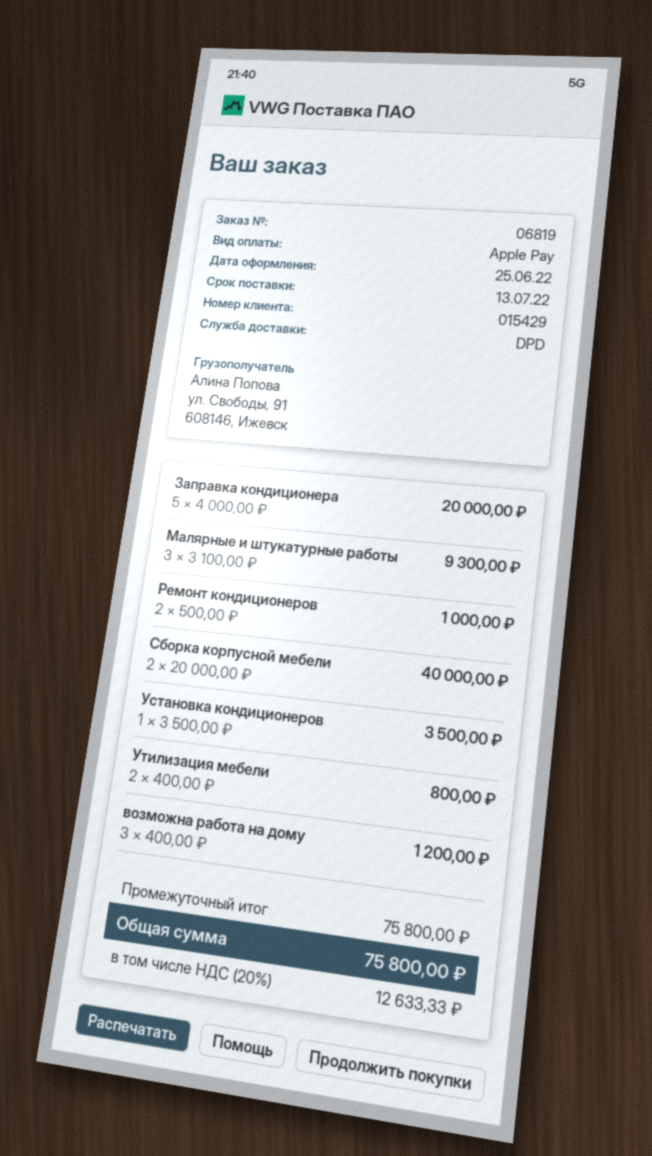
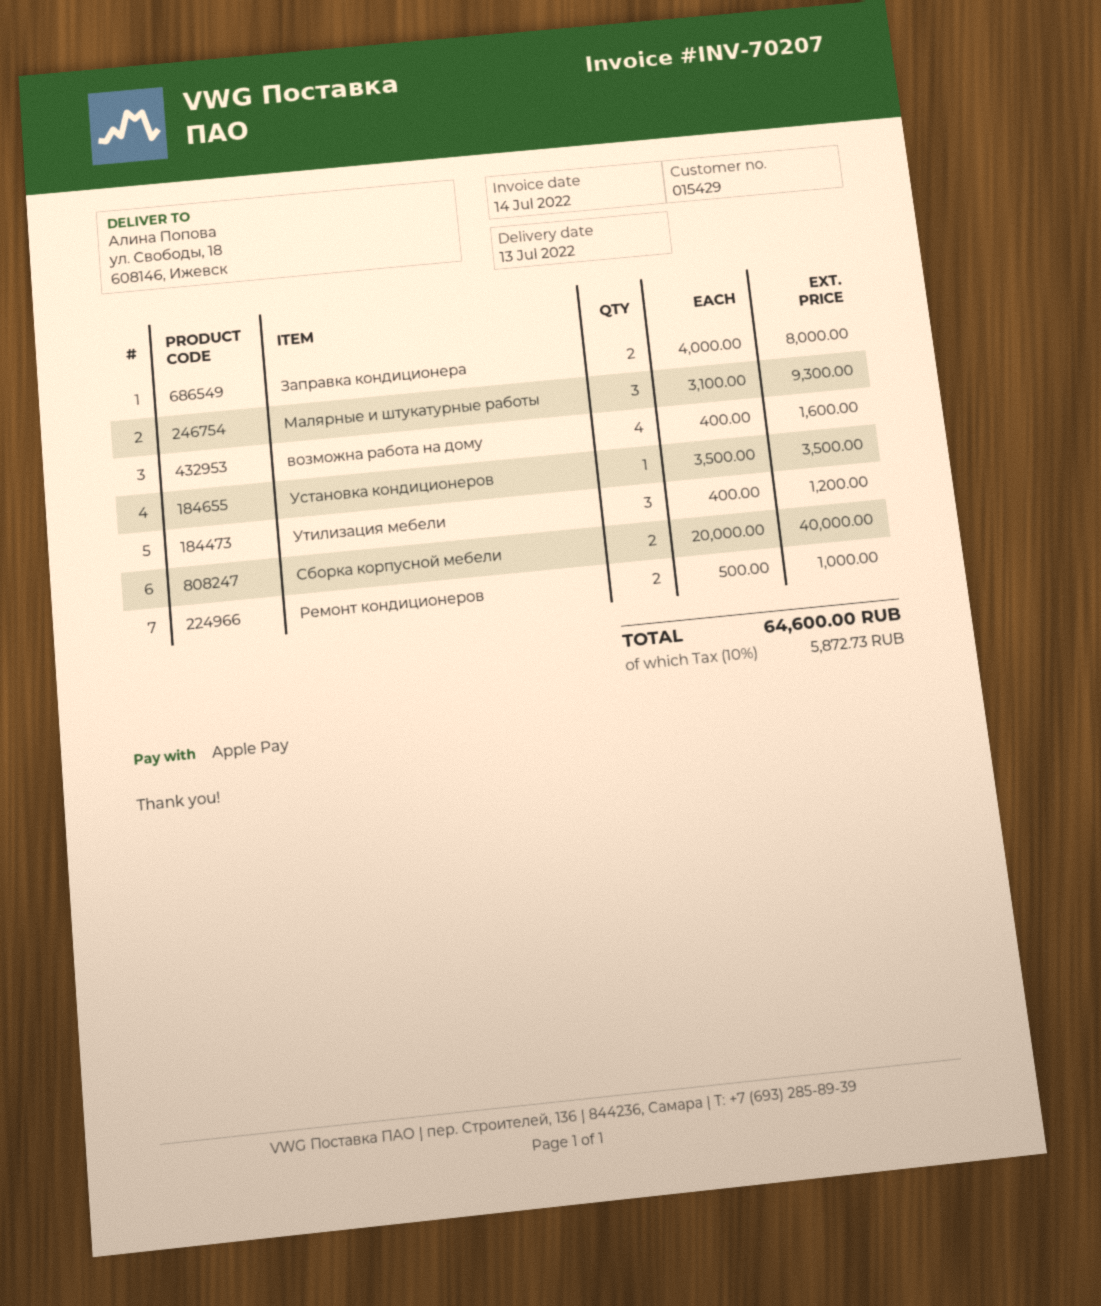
ship to: ул. Свободы, 91, 608146, Ижевск -> ул. Свободы, 18, 608146, Ижевск
Заправка кондиционера: 5 x 4000.00 = 20000.00 -> 2 x 4000.00 = 8000.00
Утилизация мебели: 2 x 400.00 = 800.00 -> 3 x 400.00 = 1200.00
возможна работа на дому: 3 x 400.00 = 1200.00 -> 4 x 400.00 = 1600.00
tax: 20% = 12633.33 -> 10% = 5872.73
total: 75800.00 -> 64600.00

